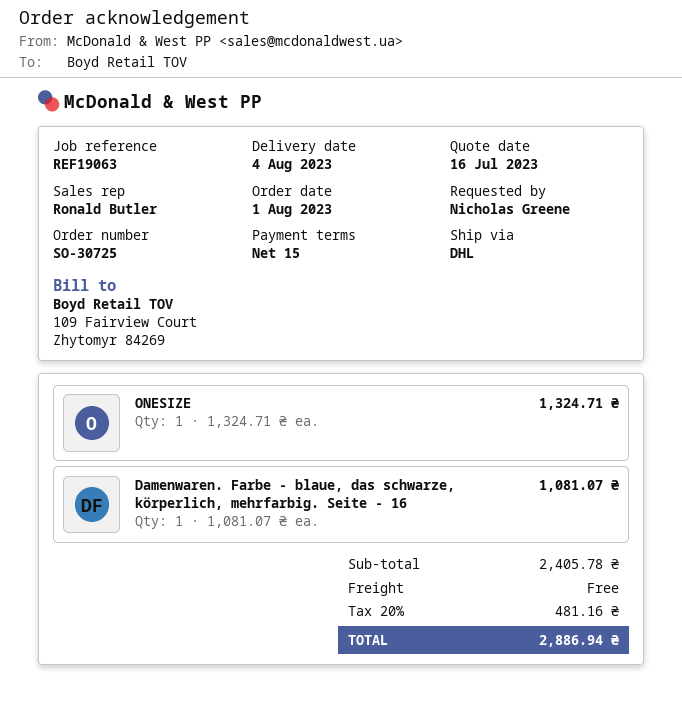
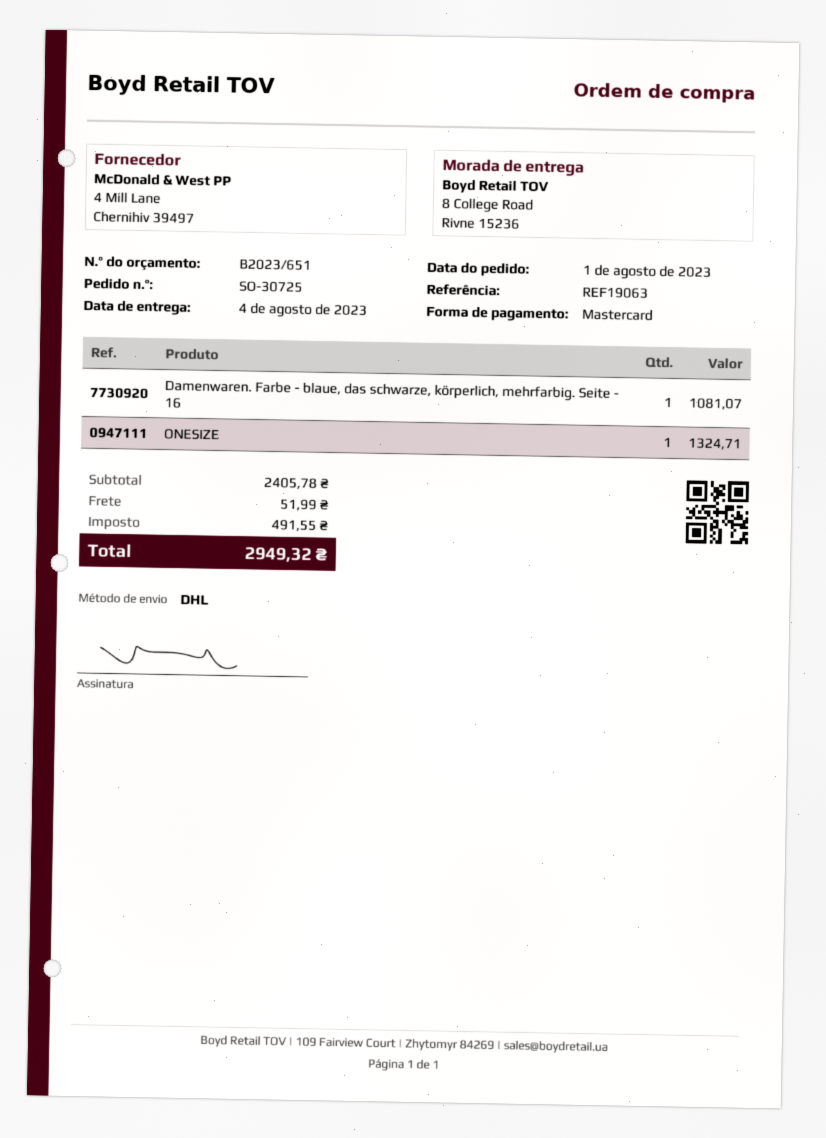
shipping: 0.00 -> 51.99
tax: 481.16 -> 491.55
total: 2886.94 -> 2949.32

